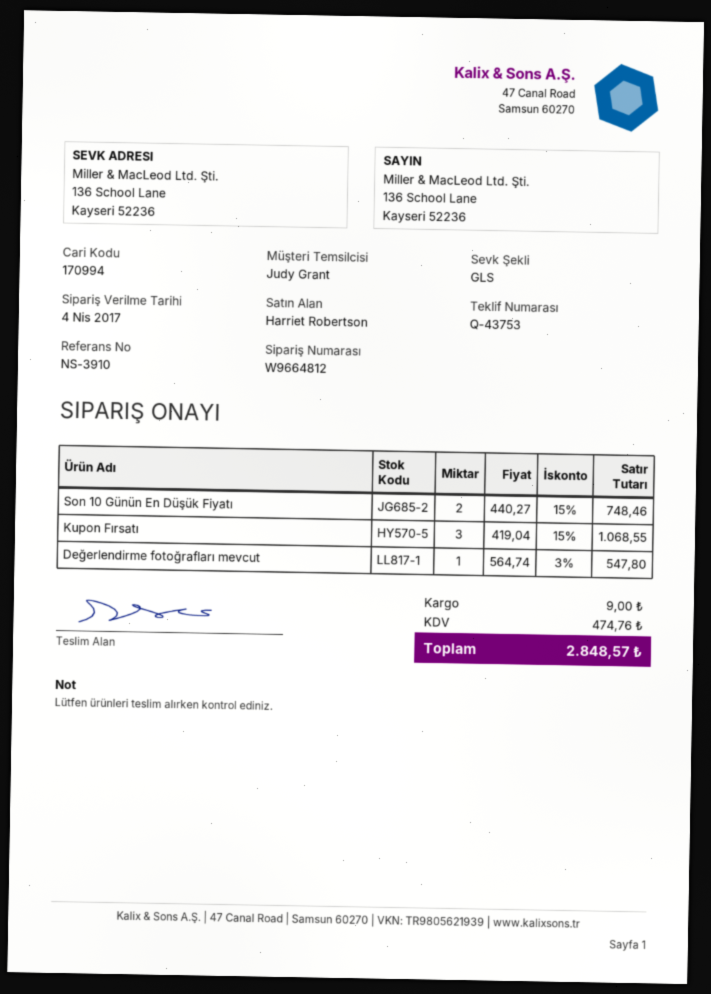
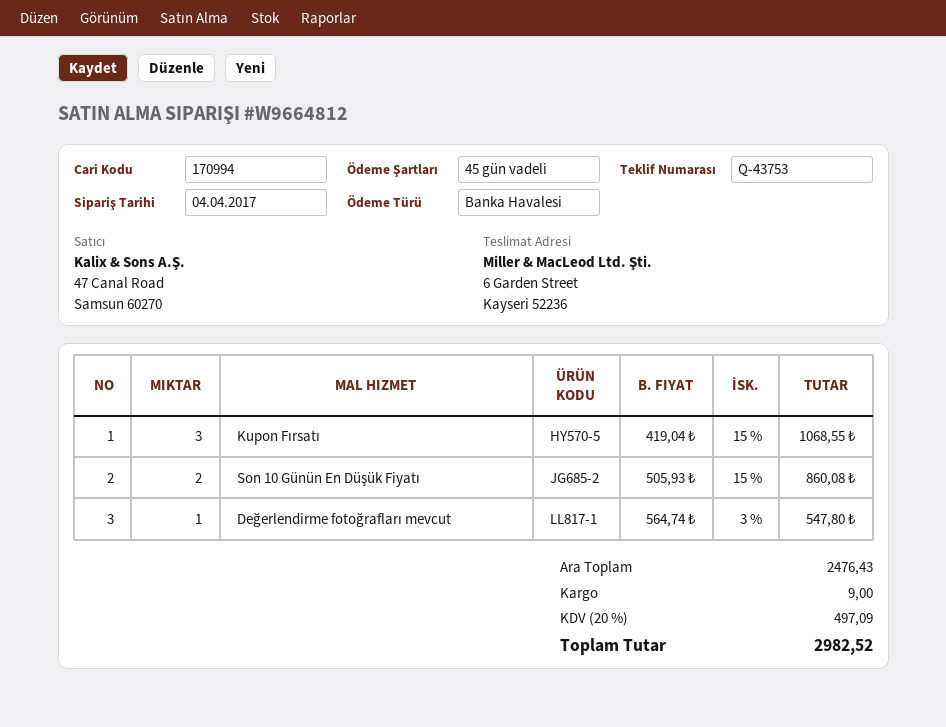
ship to: 136 School Lane, Kayseri 52236 -> 6 Garden Street, Kayseri 52236
Son 10 Günün En Düşük Fiyatı: 2 x 440.27 - 15% = 748.46 -> 2 x 505.93 - 15% = 860.08
tax: 474.76 -> 497.09
total: 2848.57 -> 2982.52

